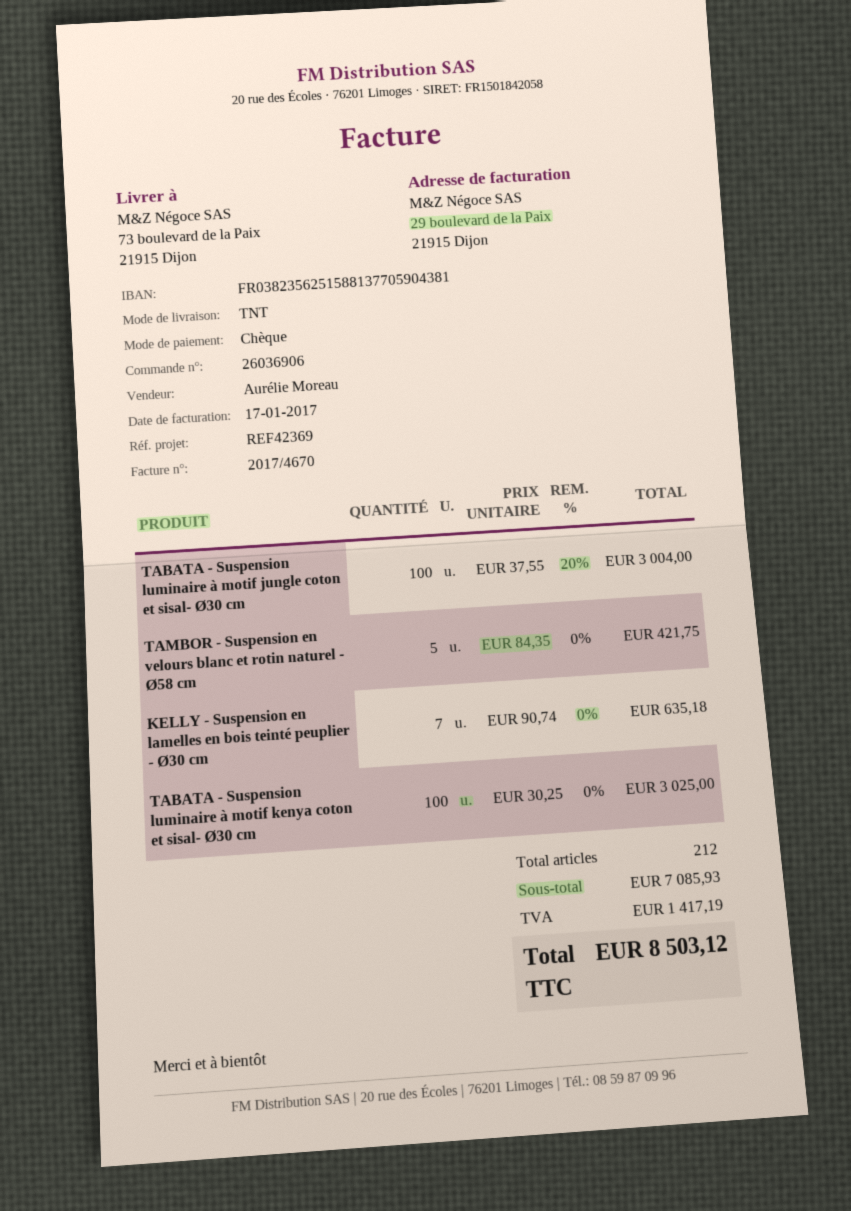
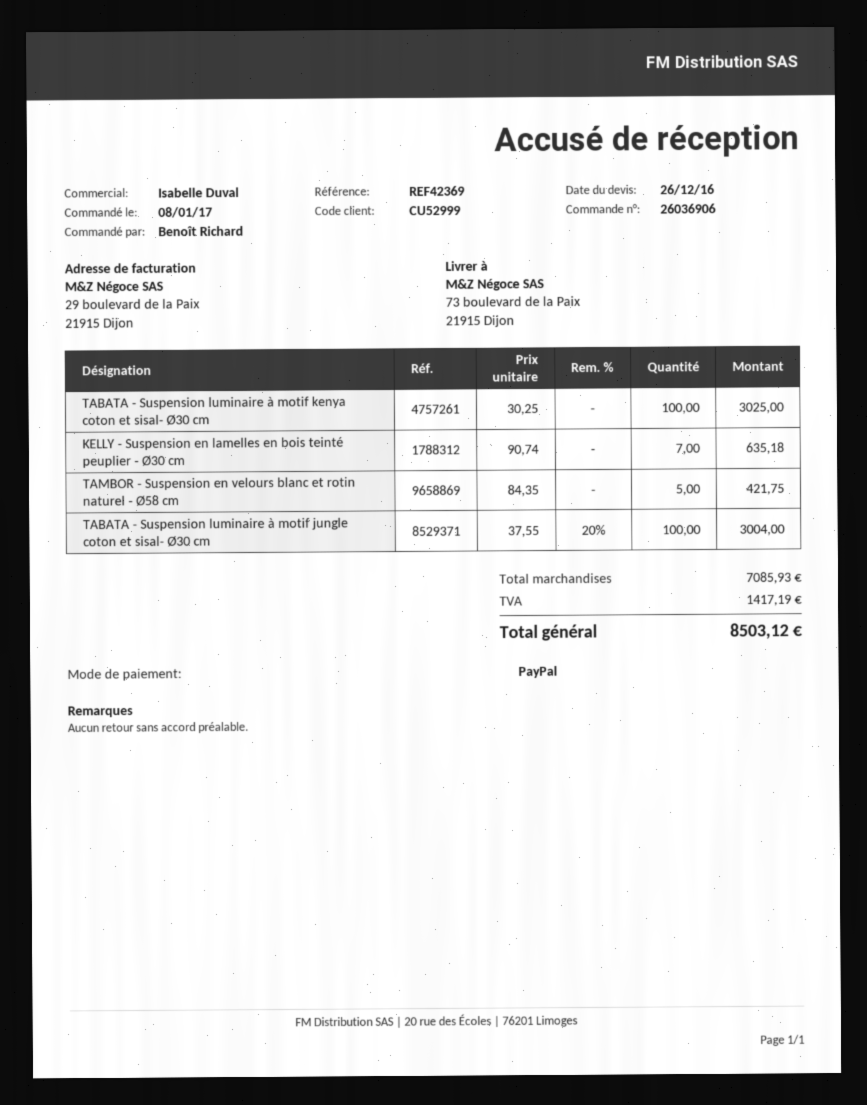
sales rep: Aurélie Moreau -> Isabelle Duval
payment method: cheque -> PayPal

